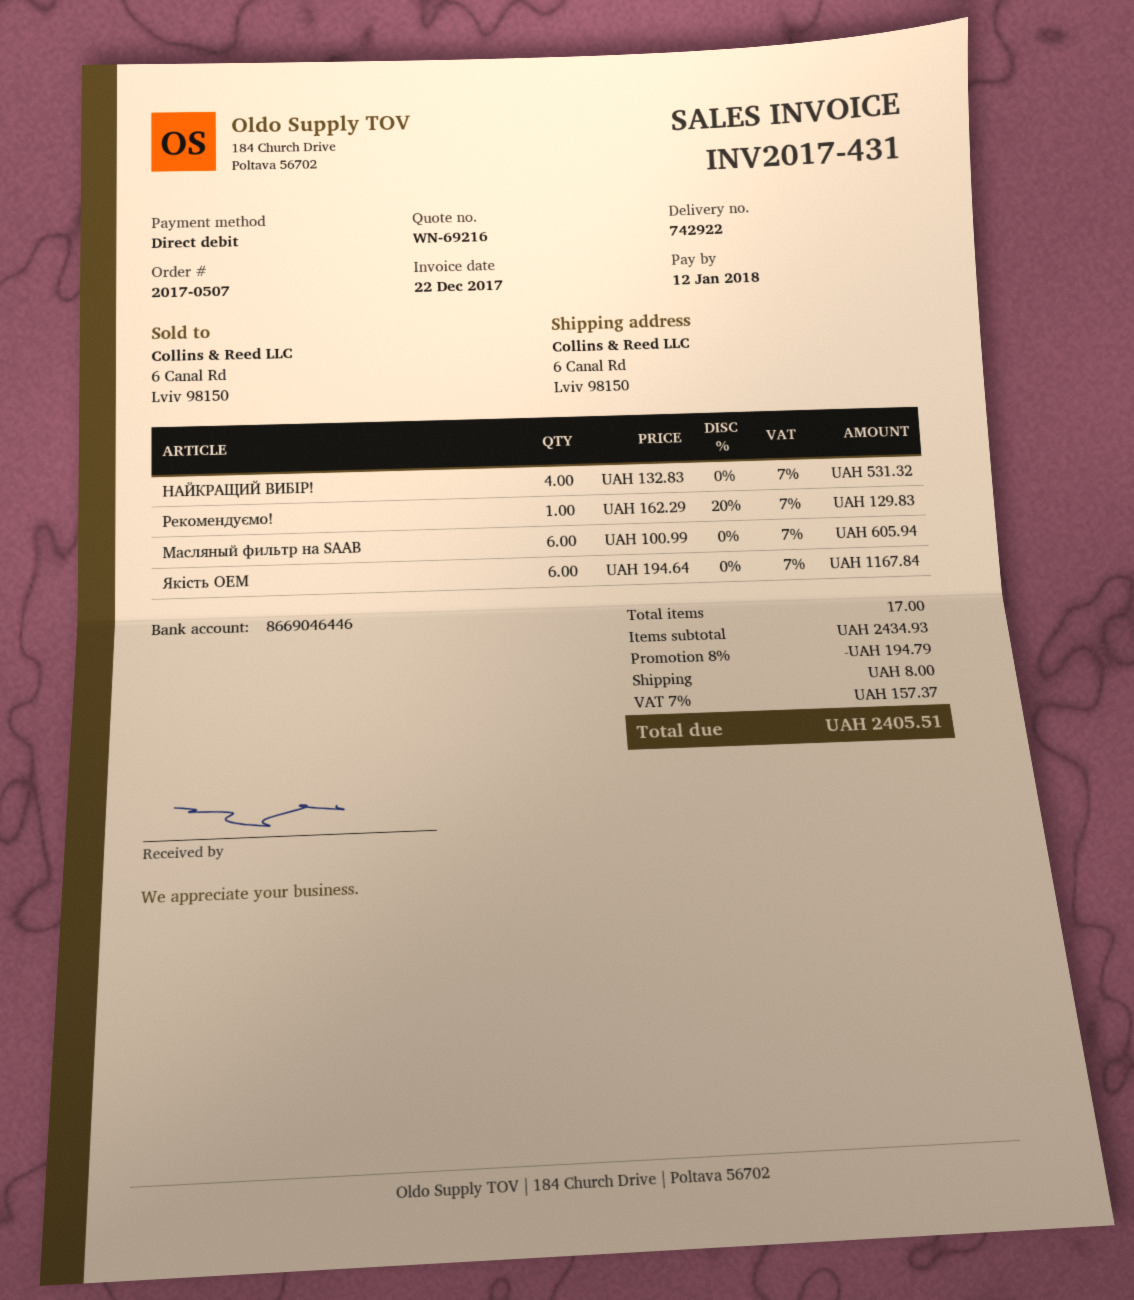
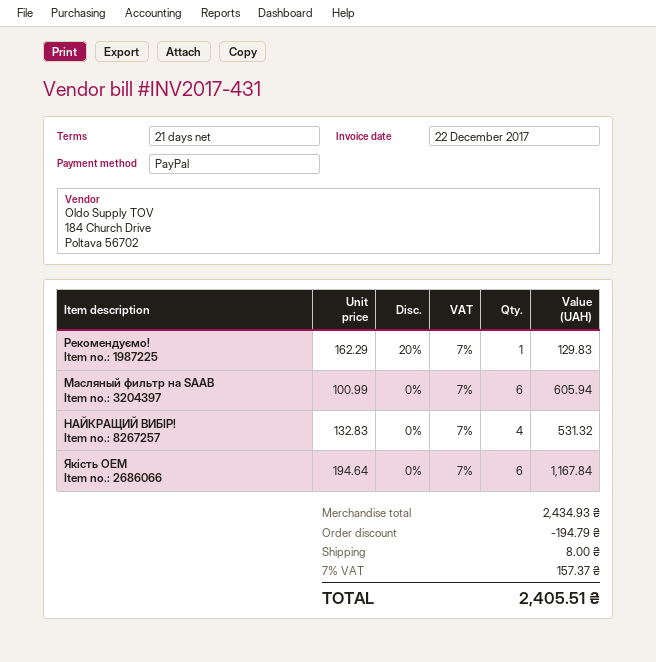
payment method: direct debit -> PayPal

